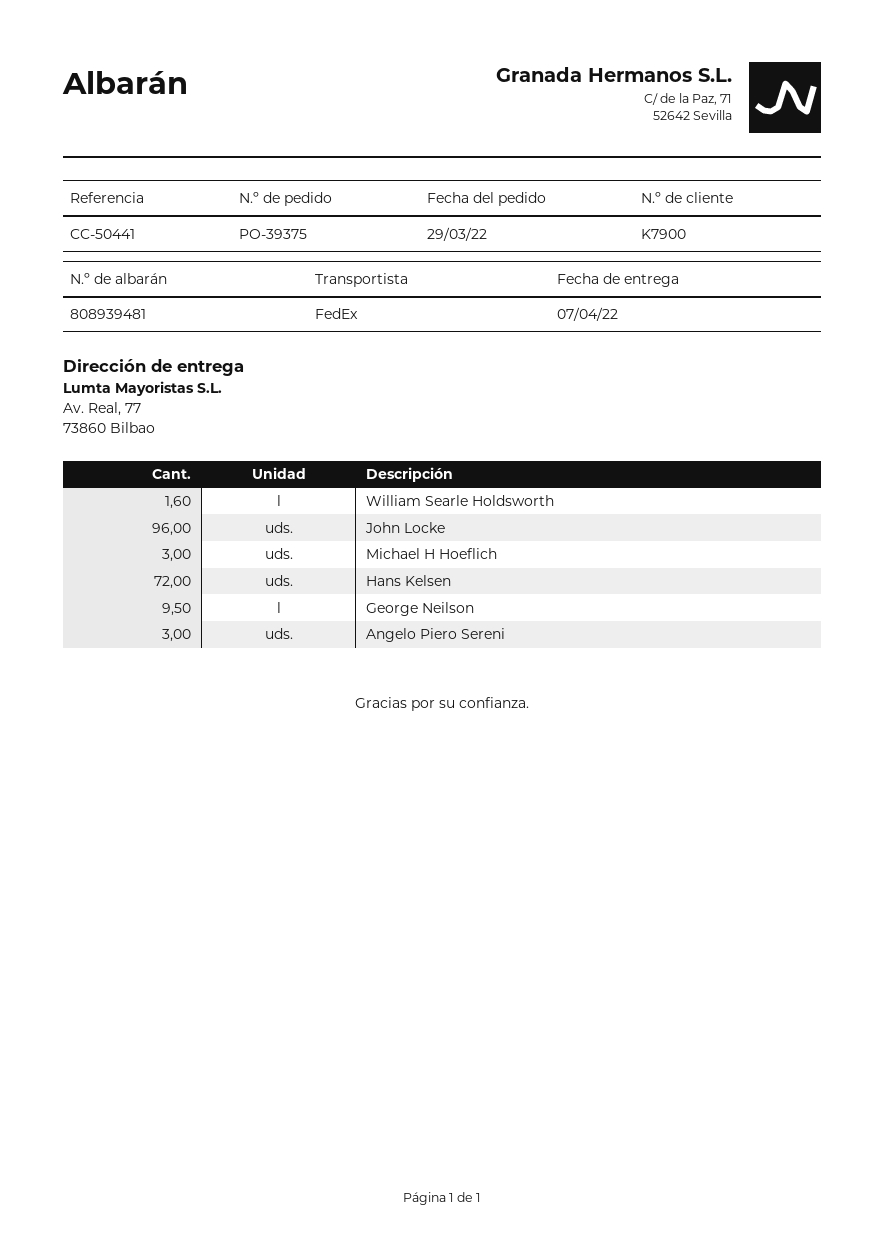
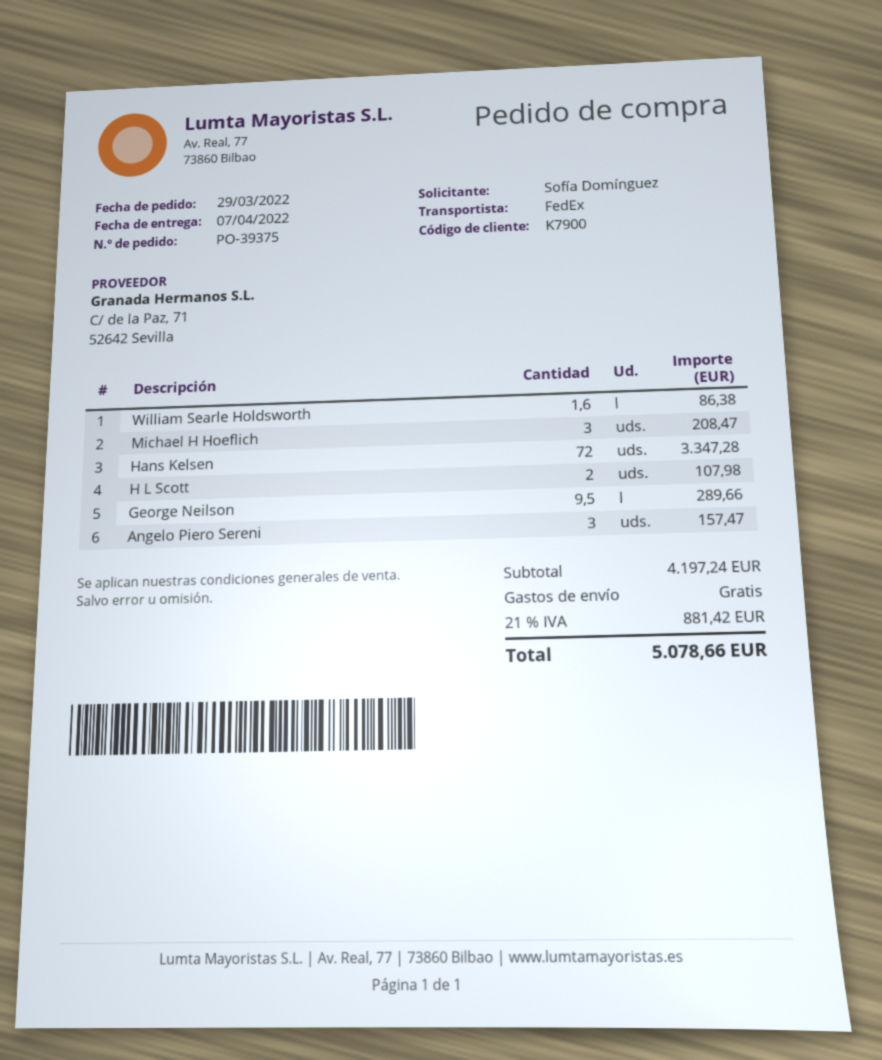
John Locke: 96 -> none
H L Scott: none -> 2

